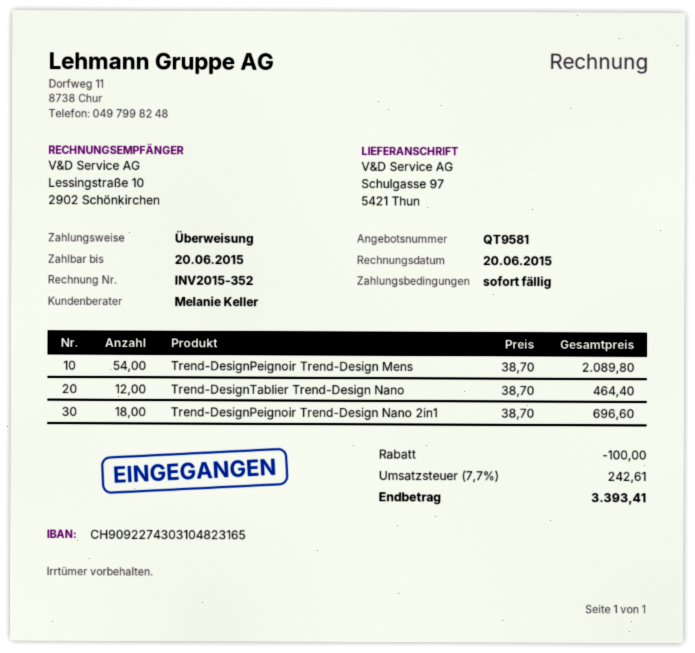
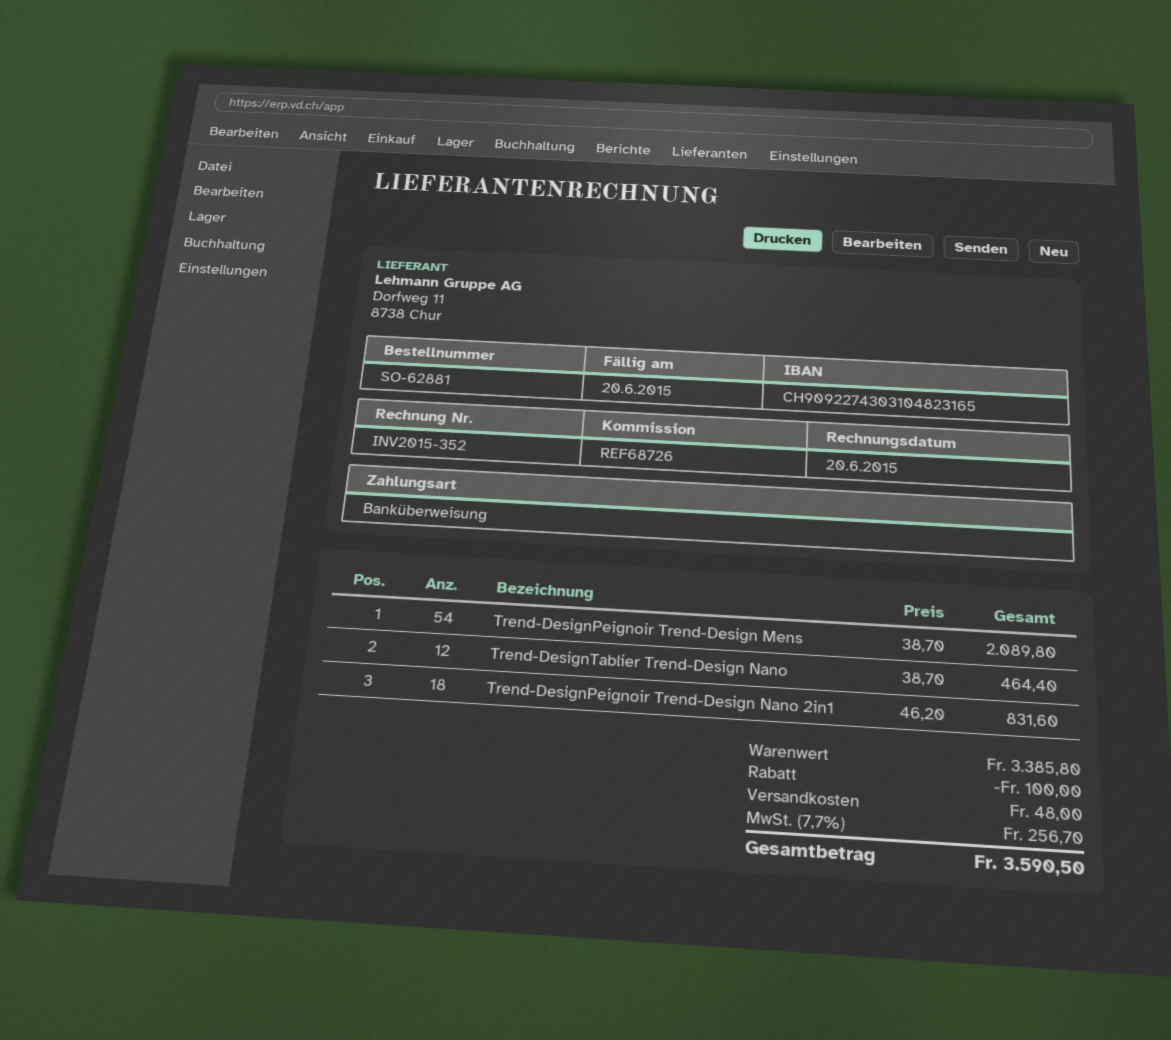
Trend-DesignPeignoir Trend-Design Nano 2in1: 18 x 38.70 = 696.60 -> 18 x 46.20 = 831.60
shipping: none -> 48.00
tax: 7.7% = 242.61 -> 7.7% = 256.70
total: 3393.41 -> 3590.50

